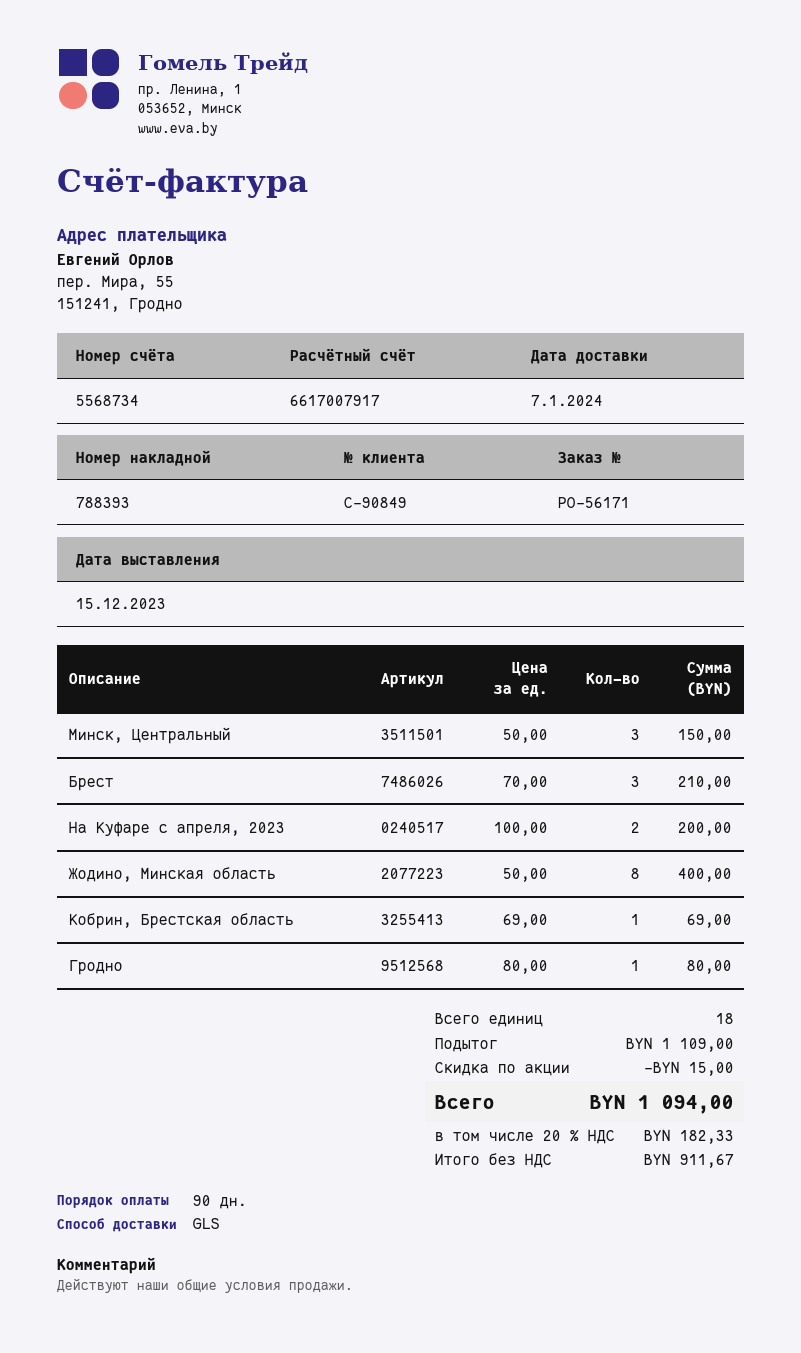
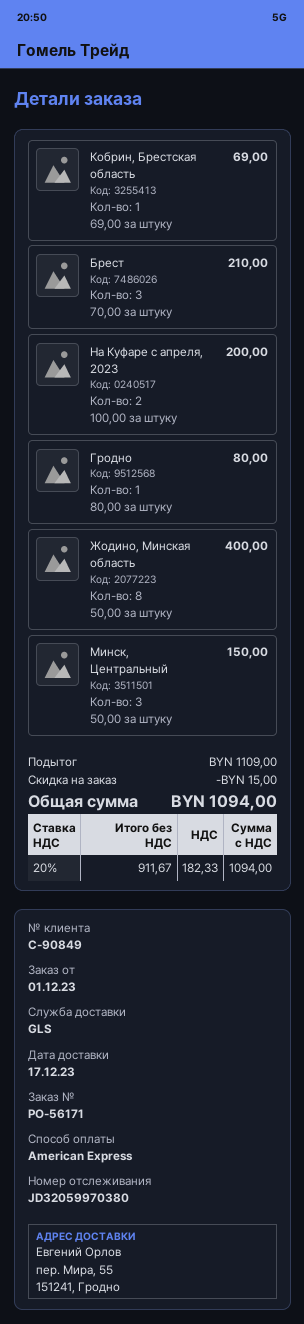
delivery date: 2024-01-07 -> 2023-12-17

